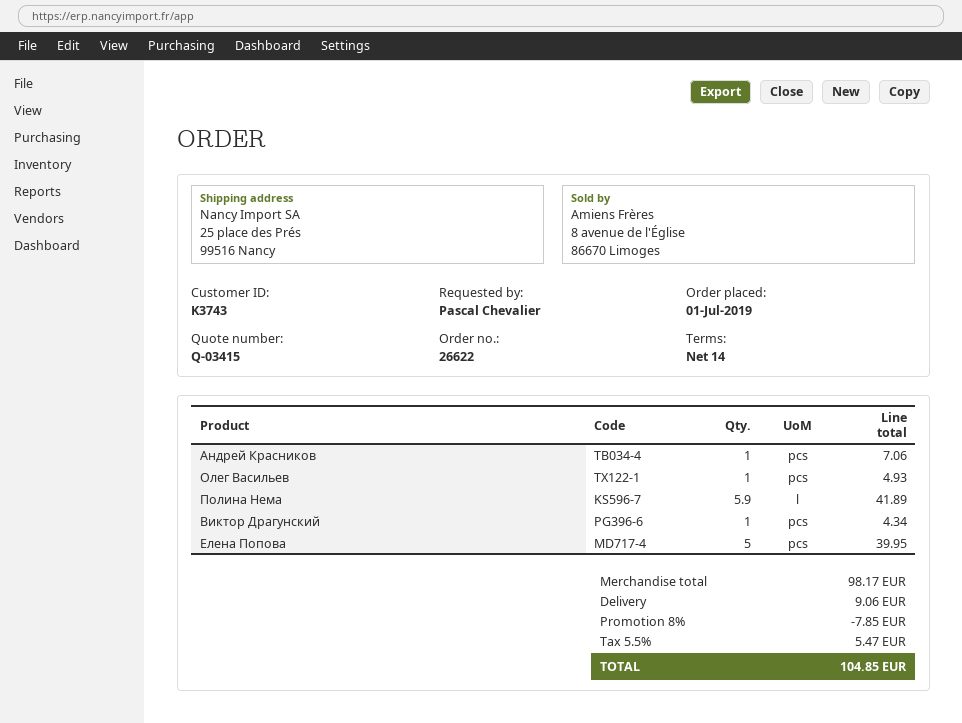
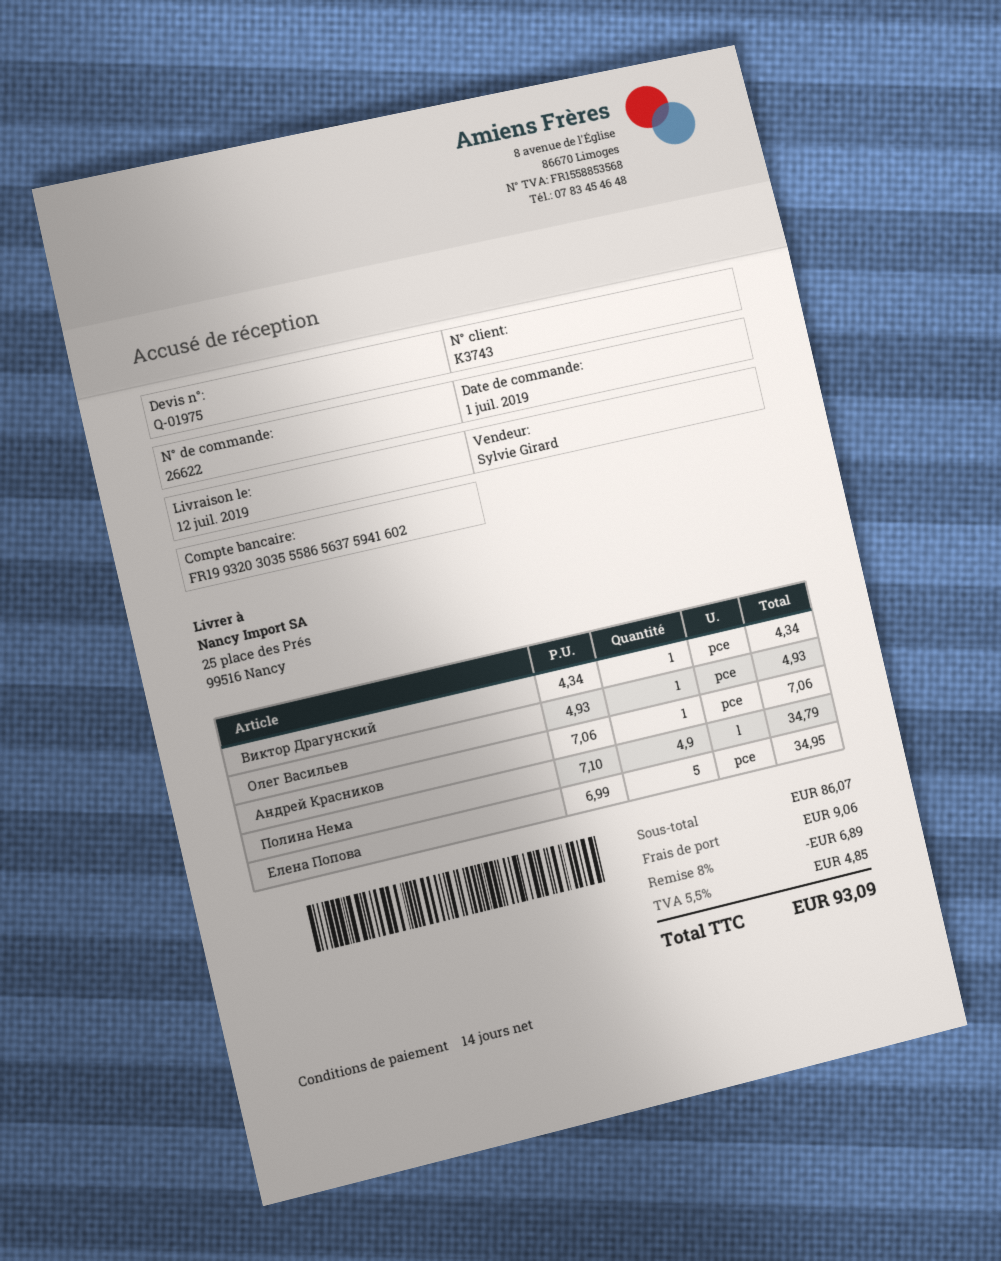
quote number: Q-03415 -> Q-01975
Полина Нема: 5.9 for 41.89 -> 4.9 for 34.79
Елена Попова: 5 for 39.95 -> 5 for 34.95
subtotal: 98.17 -> 86.07
discount: 8% = 7.85 -> 8% = 6.89
tax: 5.5% = 5.47 -> 5.5% = 4.85
total: 104.85 -> 93.09

